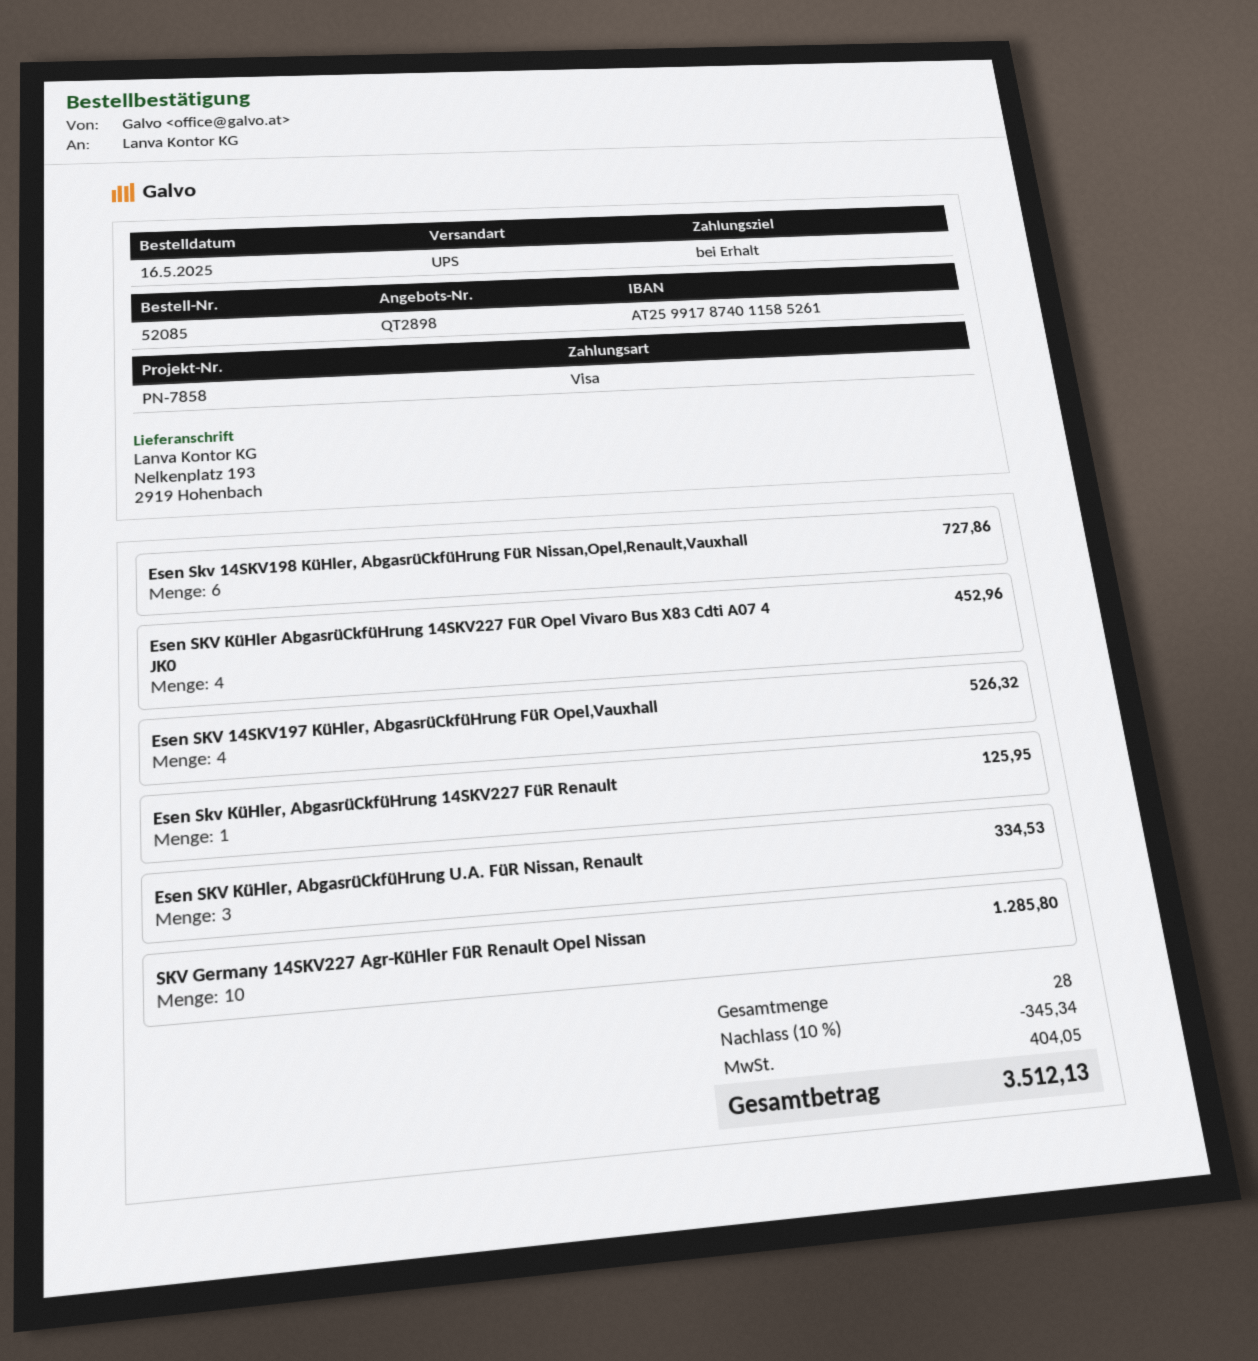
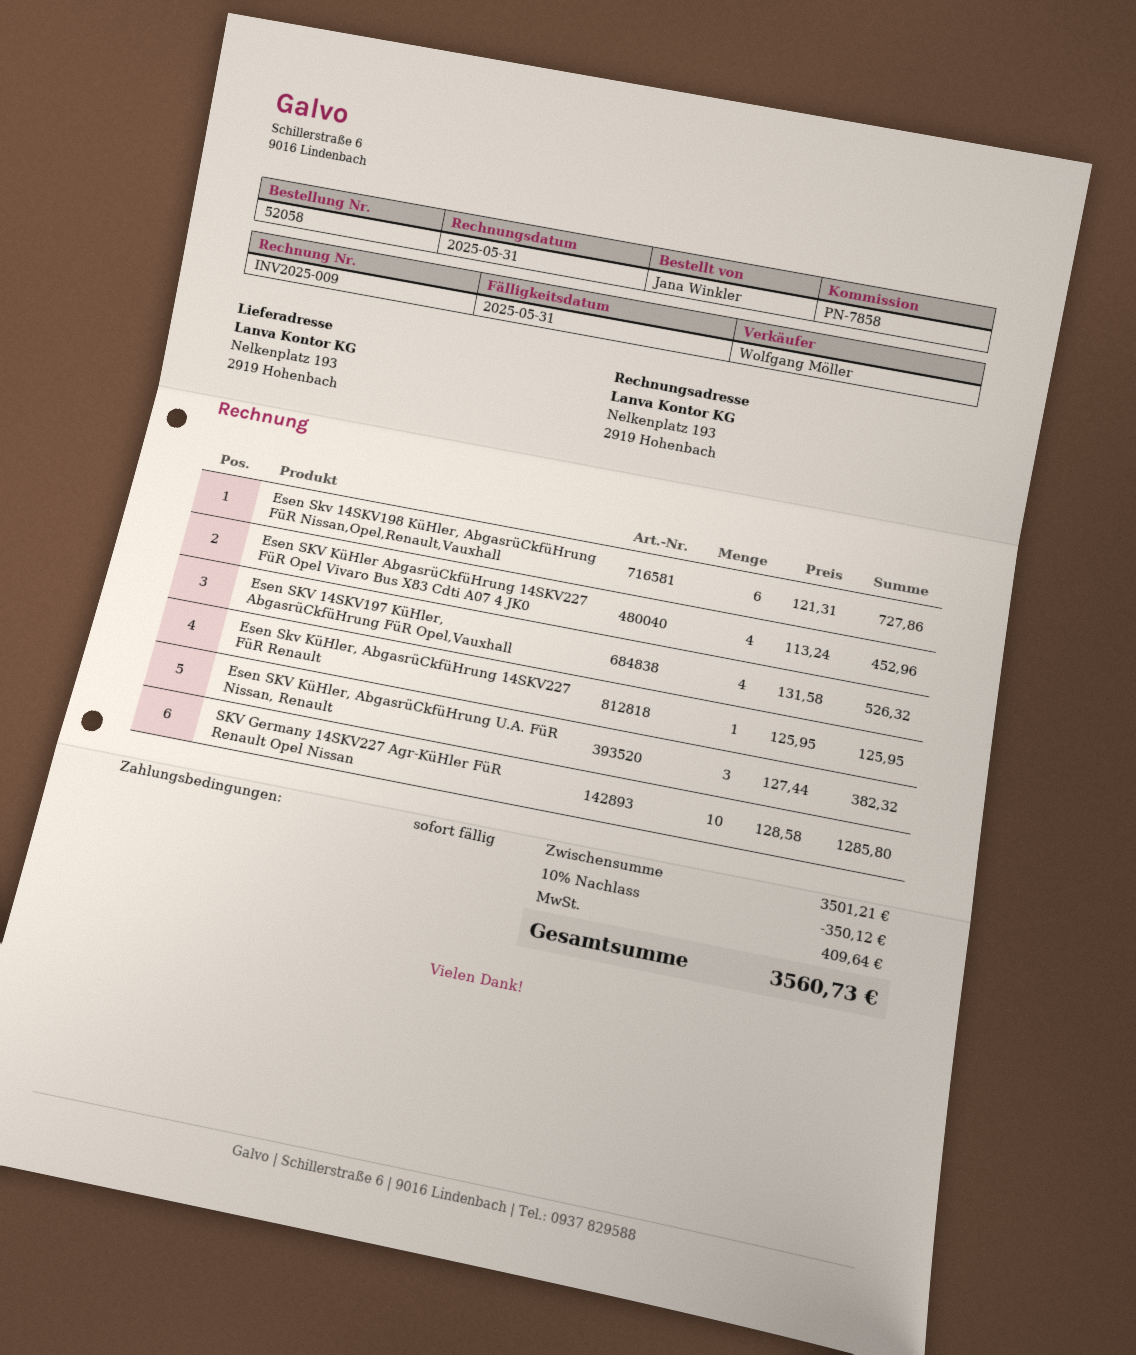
order number: 52085 -> 52058
Esen SKV KüHler, AbgasrüCkfüHrung U.A. FüR Nissan, Renault: 3 for 334.53 -> 3 for 382.32
discount: 10% = 345.34 -> 10% = 350.12
tax: 404.05 -> 409.64
total: 3512.13 -> 3560.73

